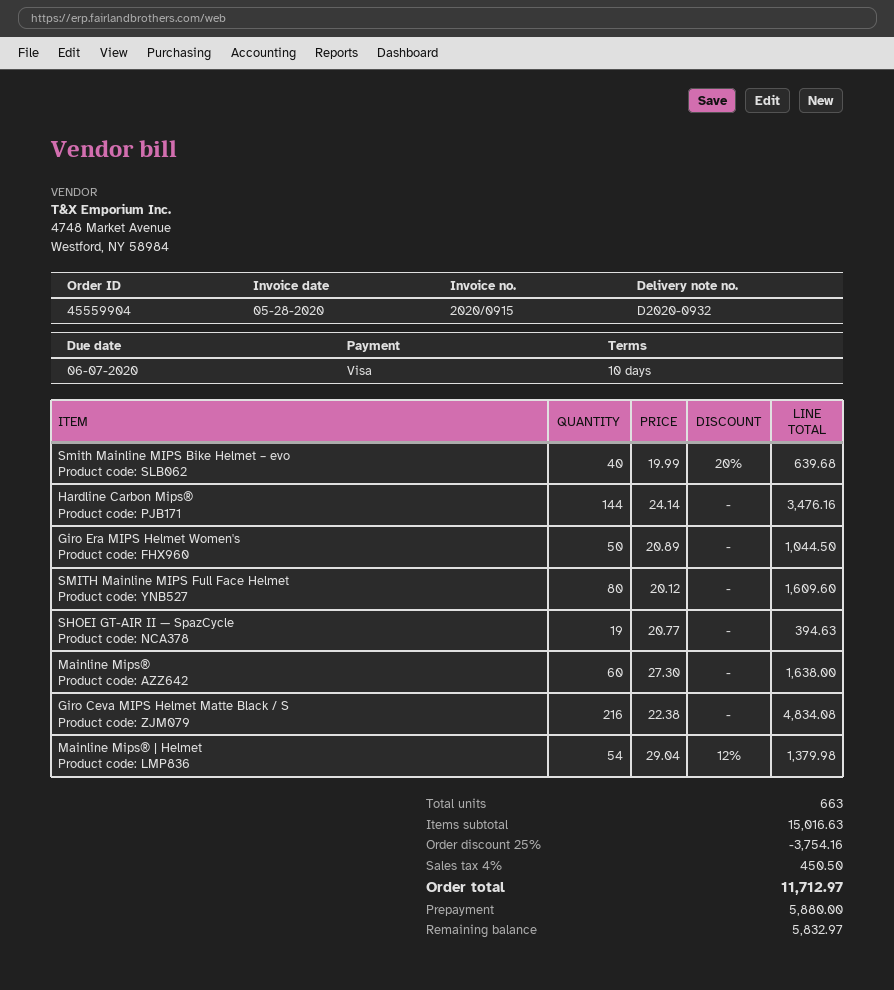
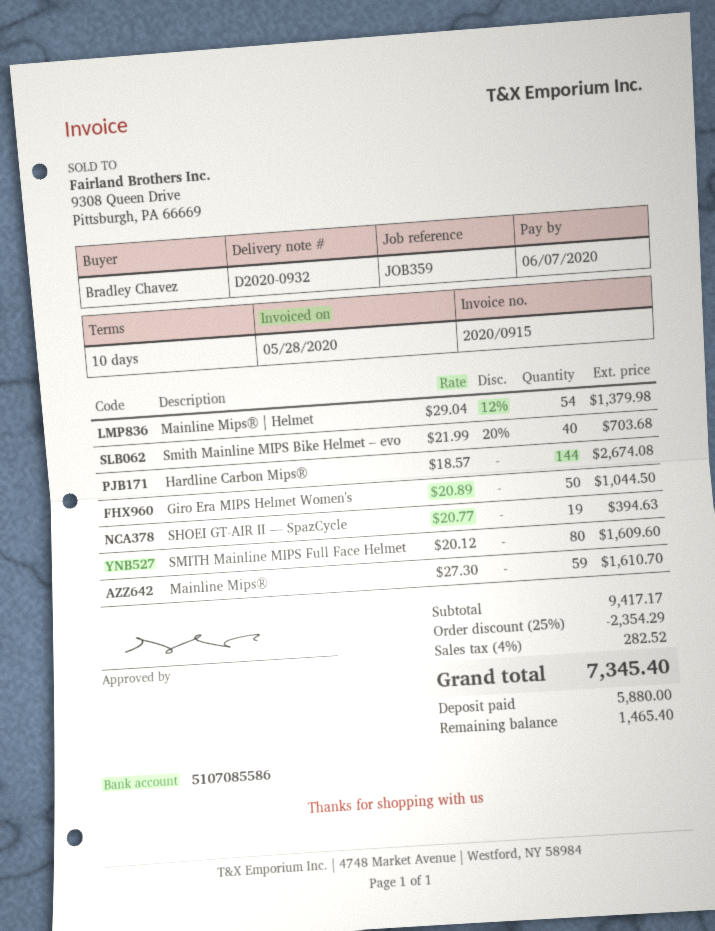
Smith Mainline MIPS Bike Helmet – evo: 40 x 19.99 - 20% = 639.68 -> 40 x 21.99 - 20% = 703.68
Hardline Carbon Mips®: 144 x 24.14 = 3476.16 -> 144 x 18.57 = 2674.08
Mainline Mips®: 60 x 27.30 = 1638.00 -> 59 x 27.30 = 1610.70
Giro Ceva MIPS Helmet Matte Black / S: 216 x 22.38 = 4834.08 -> none
subtotal: 15016.63 -> 9417.17
discount: 25% = 3754.16 -> 25% = 2354.29
tax: 4% = 450.50 -> 4% = 282.52
total: 11712.97 -> 7345.40
balance: 5832.97 -> 1465.40

